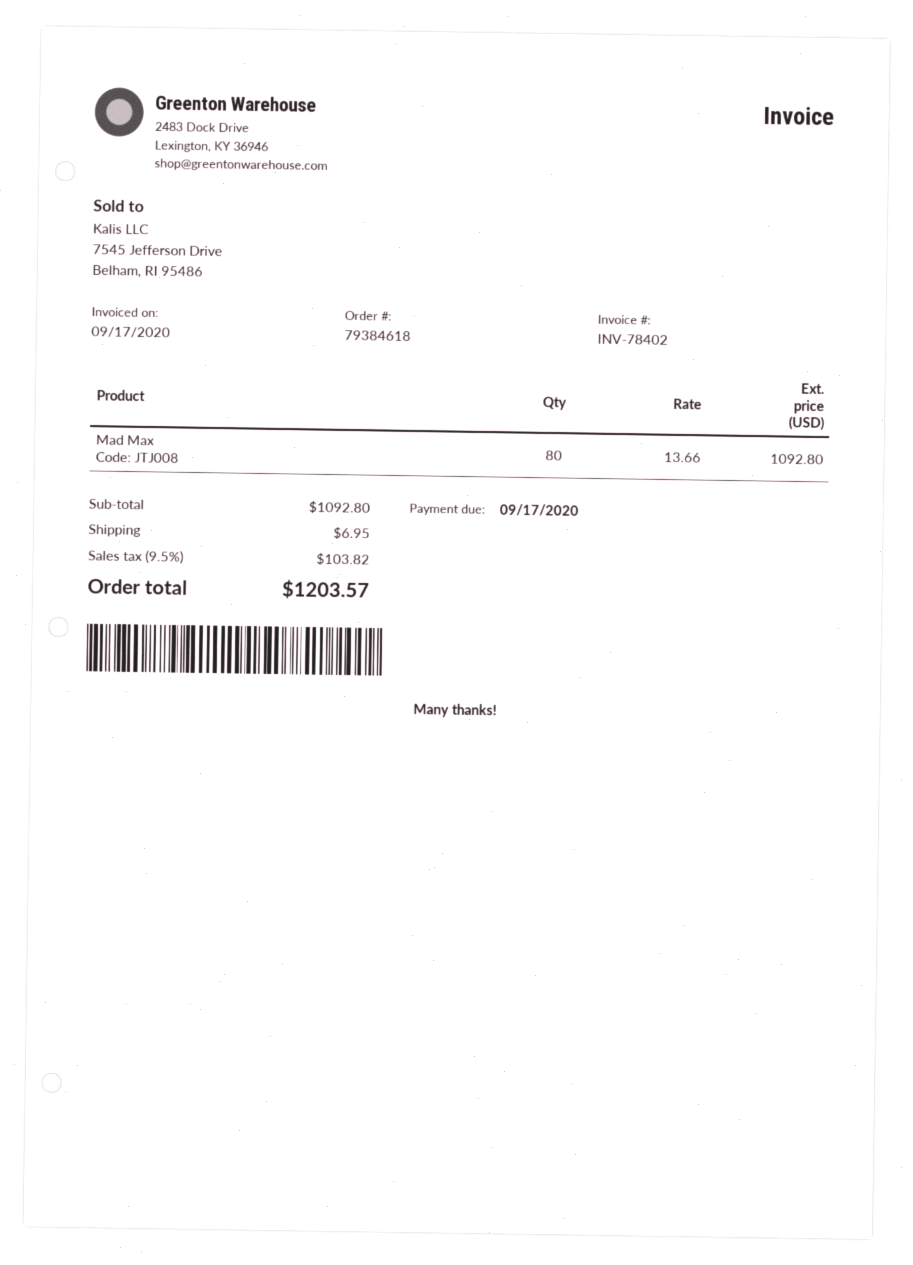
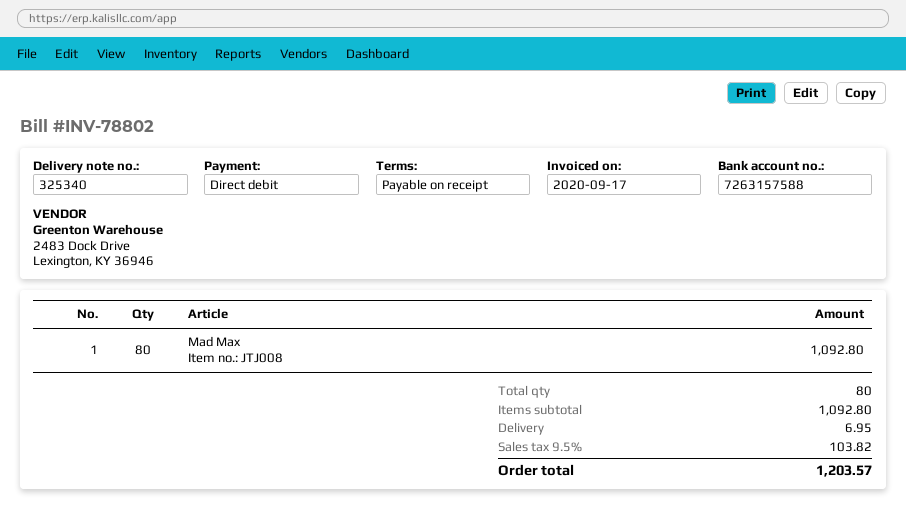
invoice number: INV-78402 -> INV-78802

